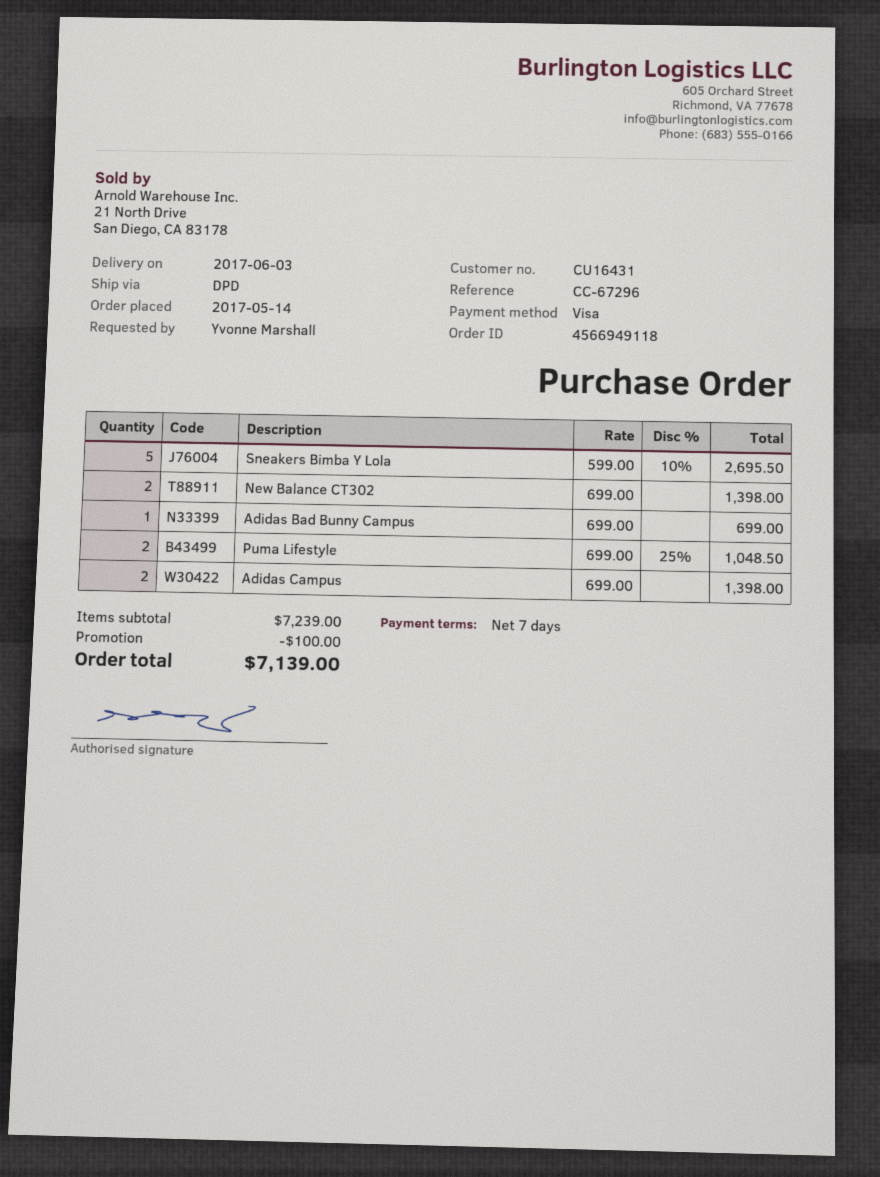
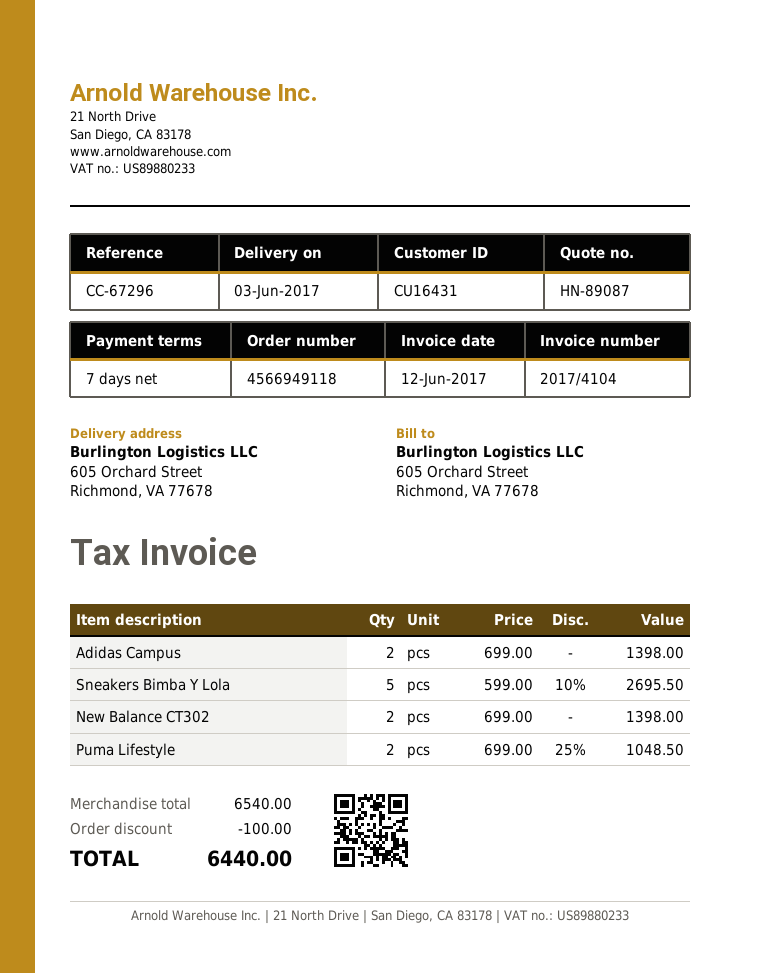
Adidas Bad Bunny Campus: 1 x 699.00 = 699.00 -> none
subtotal: 7239.00 -> 6540.00
total: 7139.00 -> 6440.00

